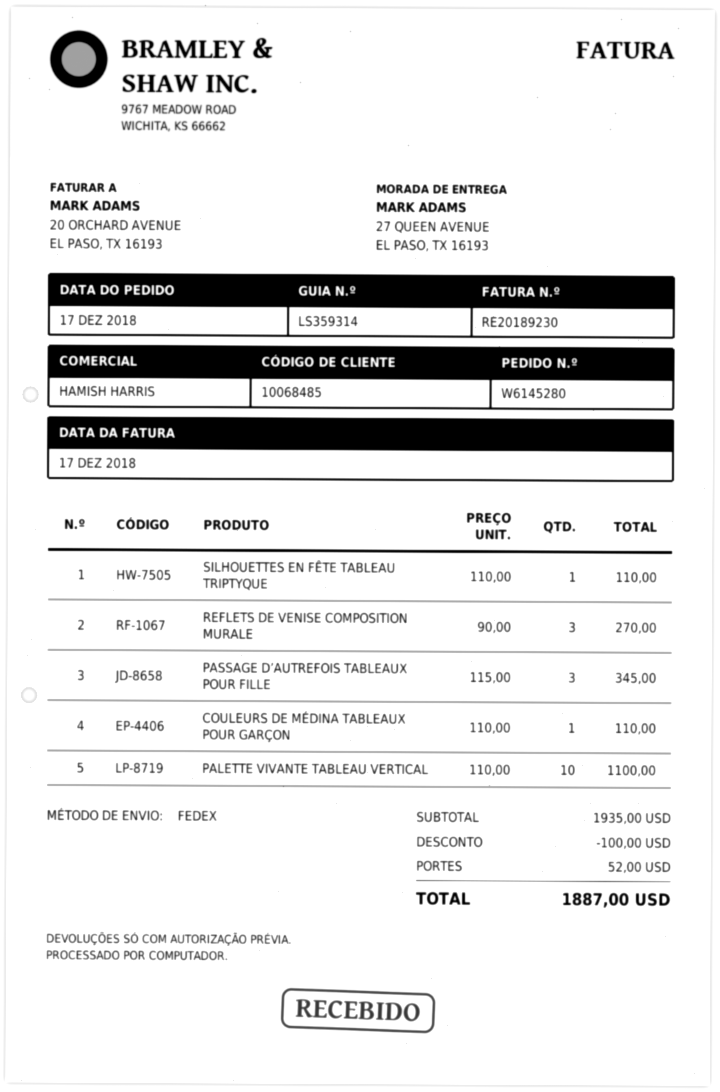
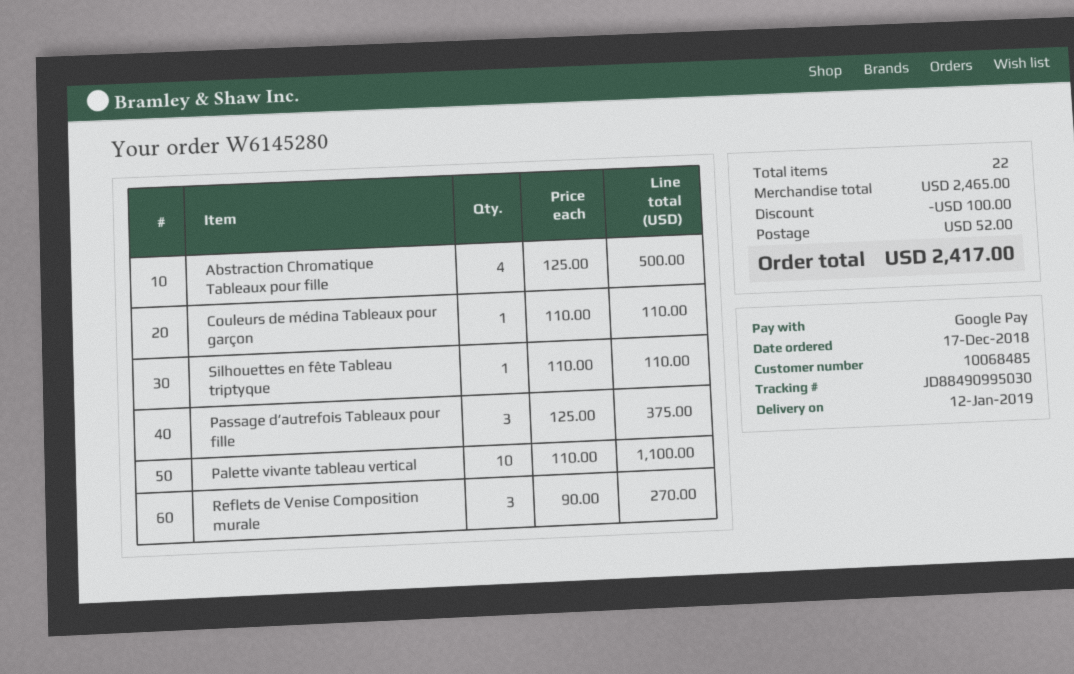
PASSAGE D’AUTREFOIS TABLEAUX POUR FILLE: 3 x 115.00 = 345.00 -> 3 x 125.00 = 375.00
Abstraction Chromatique Tableaux pour fille: none -> 4 x 125.00 = 500.00
subtotal: 1935.00 -> 2465.00
total: 1887.00 -> 2417.00

